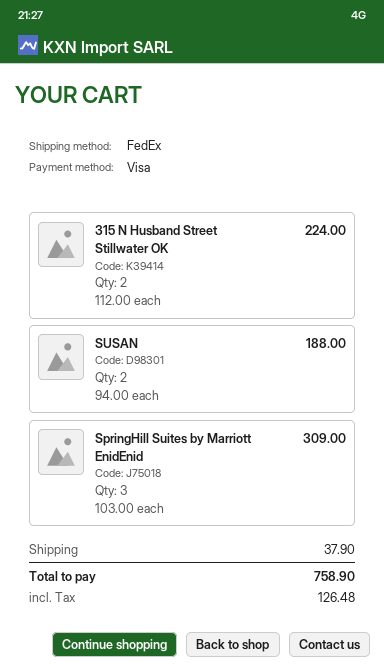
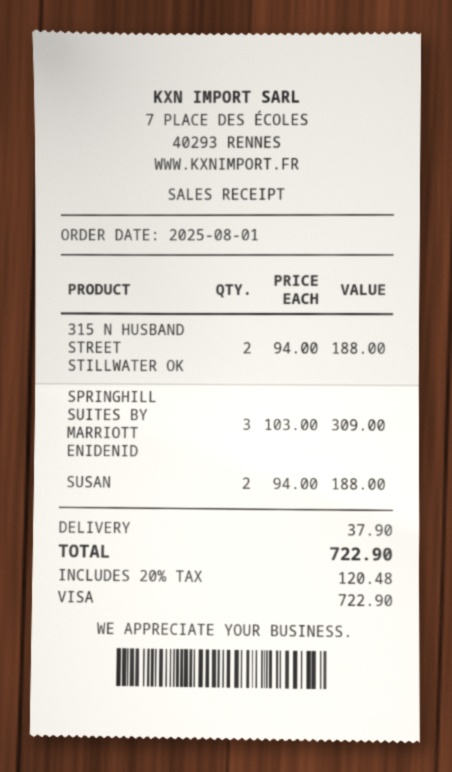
315 N Husband Street Stillwater OK: 2 x 112.00 = 224.00 -> 2 x 94.00 = 188.00
tax: 126.48 -> 120.48
total: 758.90 -> 722.90

